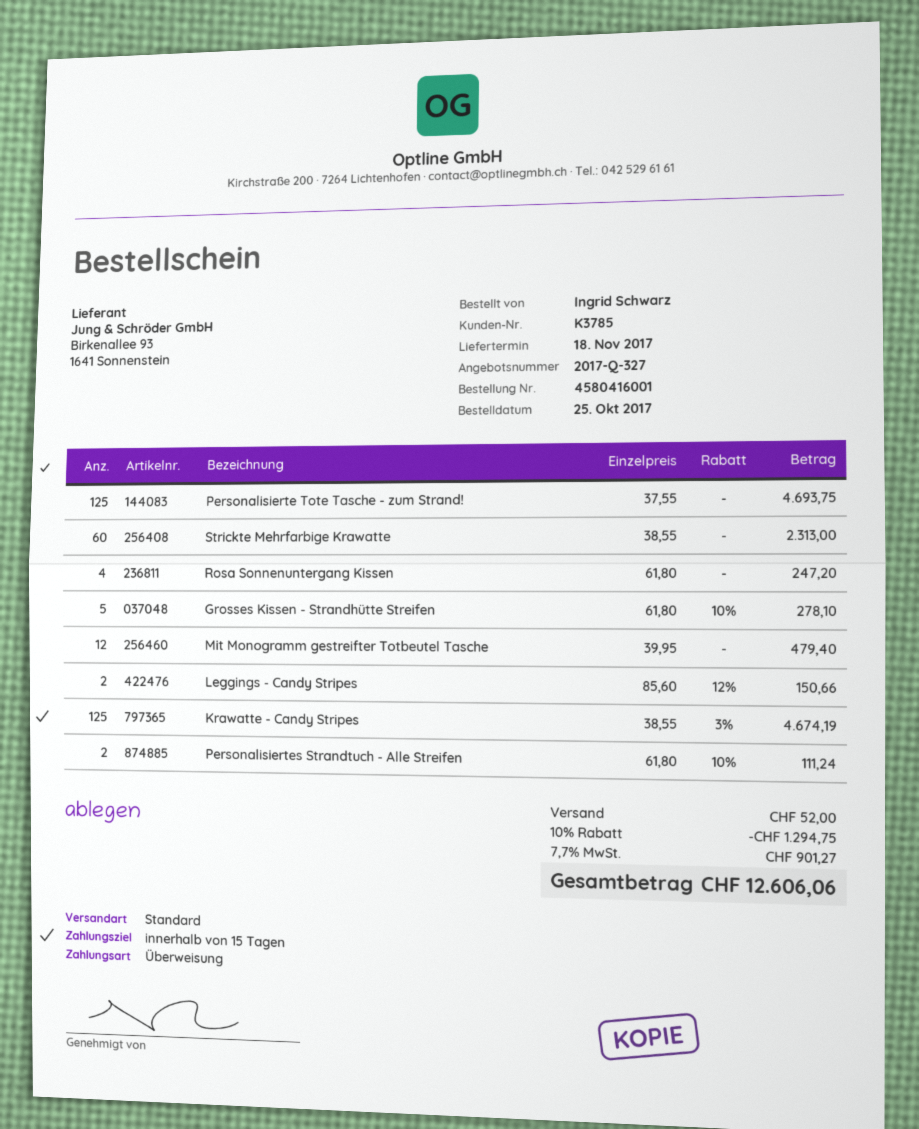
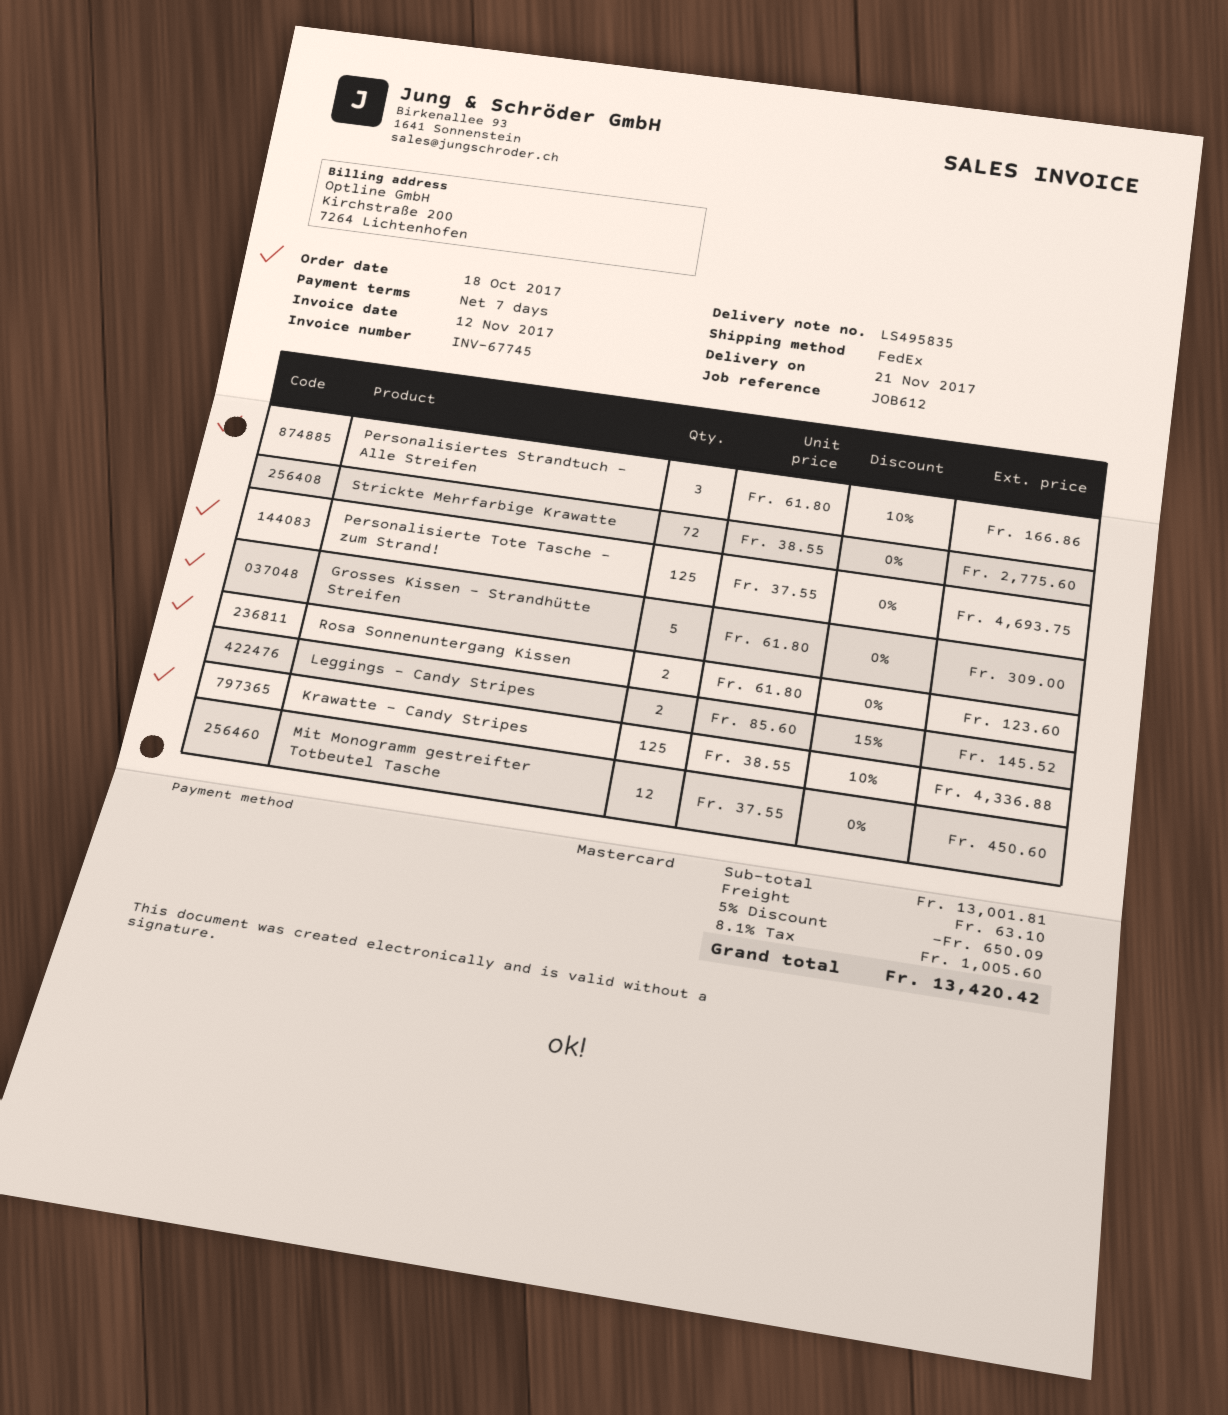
order date: 2017-10-25 -> 2017-10-18
delivery date: 2017-11-18 -> 2017-11-21
payment terms: 15 days -> 7 days
payment method: bank transfer -> Mastercard
shipping method: standard -> FedEx
Strickte Mehrfarbige Krawatte: 60 x 38.55 = 2313.00 -> 72 x 38.55 = 2775.60
Rosa Sonnenuntergang Kissen: 4 x 61.80 = 247.20 -> 2 x 61.80 = 123.60
Grosses Kissen - Strandhütte Streifen: 5 x 61.80 - 10% = 278.10 -> 5 x 61.80 = 309.00
Mit Monogramm gestreifter Totbeutel Tasche: 12 x 39.95 = 479.40 -> 12 x 37.55 = 450.60
Leggings - Candy Stripes: 2 x 85.60 - 12% = 150.66 -> 2 x 85.60 - 15% = 145.52
Krawatte - Candy Stripes: 125 x 38.55 - 3% = 4674.19 -> 125 x 38.55 - 10% = 4336.88
Personalisiertes Strandtuch - Alle Streifen: 2 x 61.80 - 10% = 111.24 -> 3 x 61.80 - 10% = 166.86
discount: 10% = 1294.75 -> 5% = 650.09
shipping: 52.00 -> 63.10
tax: 7.7% = 901.27 -> 8.1% = 1005.60
total: 12606.06 -> 13420.42

